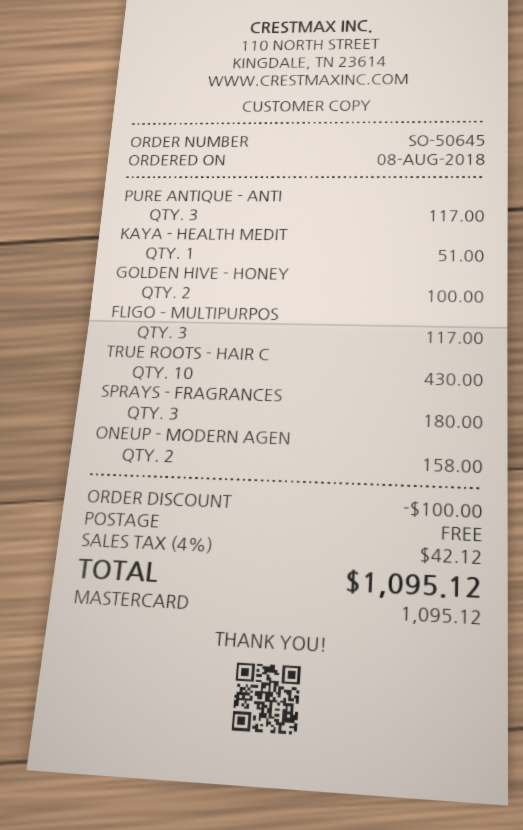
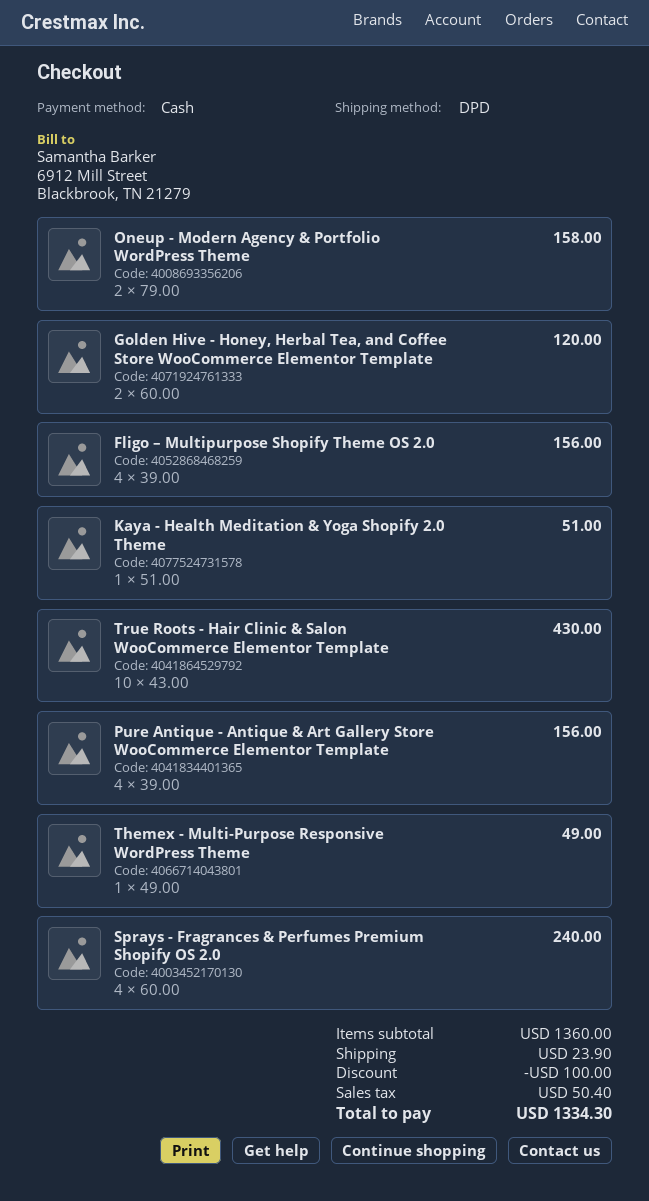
payment method: Mastercard -> cash
PURE ANTIQUE - ANTI: 3 for 117.00 -> 4 for 156.00
GOLDEN HIVE - HONEY: 2 for 100.00 -> 2 for 120.00
FLIGO – MULTIPURPOS: 3 for 117.00 -> 4 for 156.00
SPRAYS - FRAGRANCES: 3 for 180.00 -> 4 for 240.00
Themex - Multi-Purpose Responsive WordPress Theme: none -> 1 for 49.00
shipping: 0.00 -> 23.90
tax: 42.12 -> 50.40
total: 1095.12 -> 1334.30

